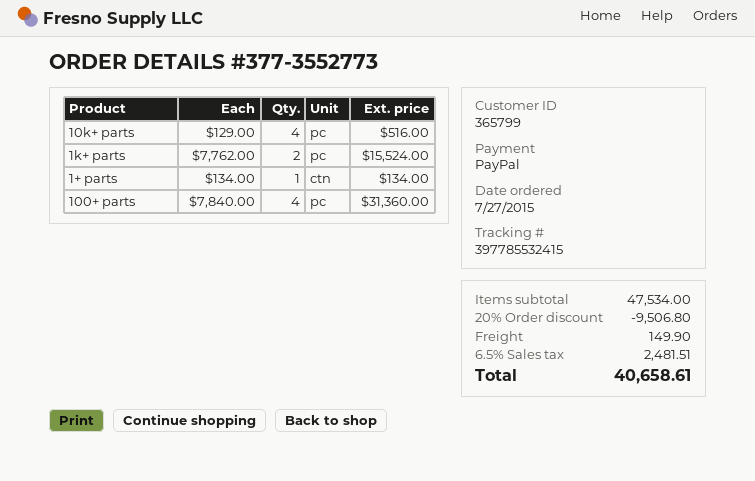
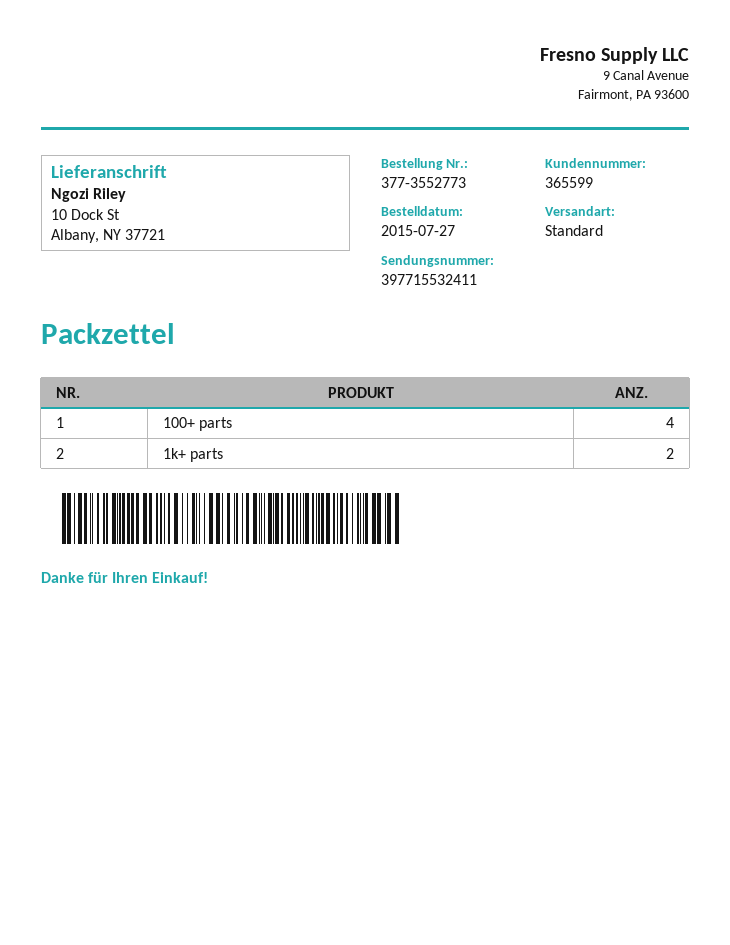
customer number: 365799 -> 365599
tracking number: 397785532415 -> 397715532411
10k+ parts: 4 -> none
1+ parts: 1 -> none

